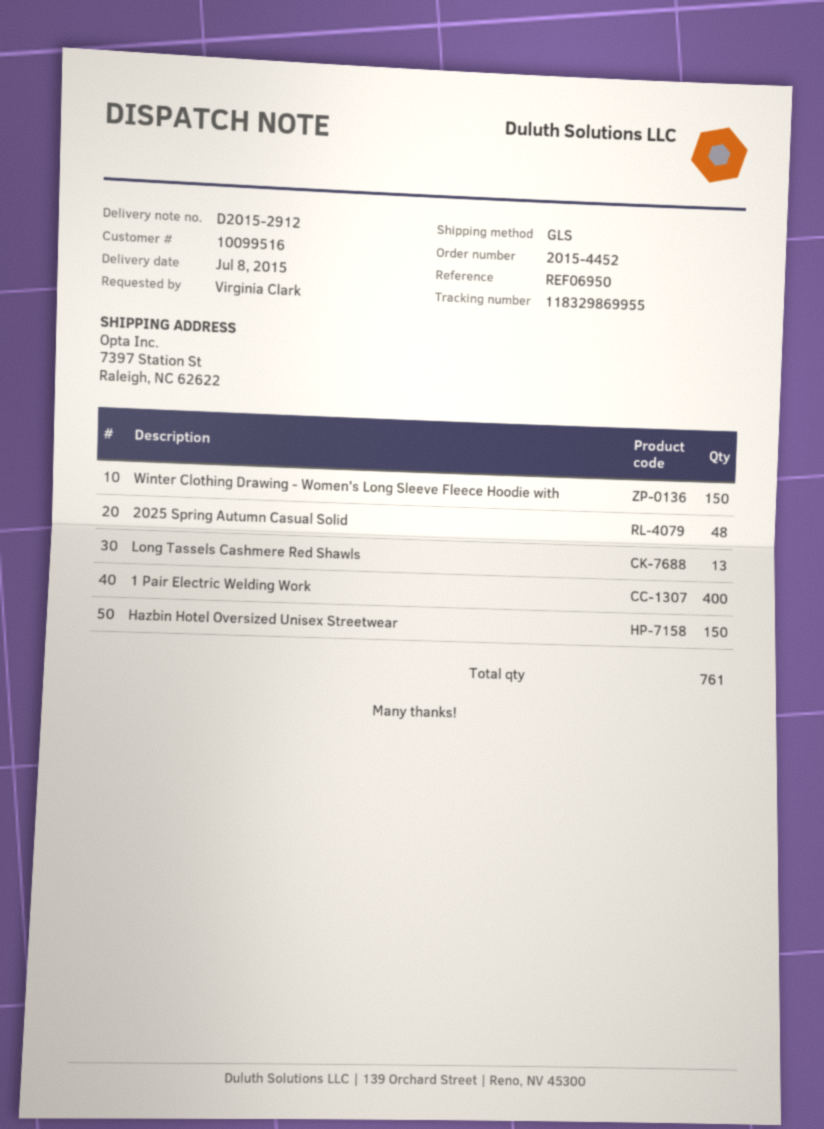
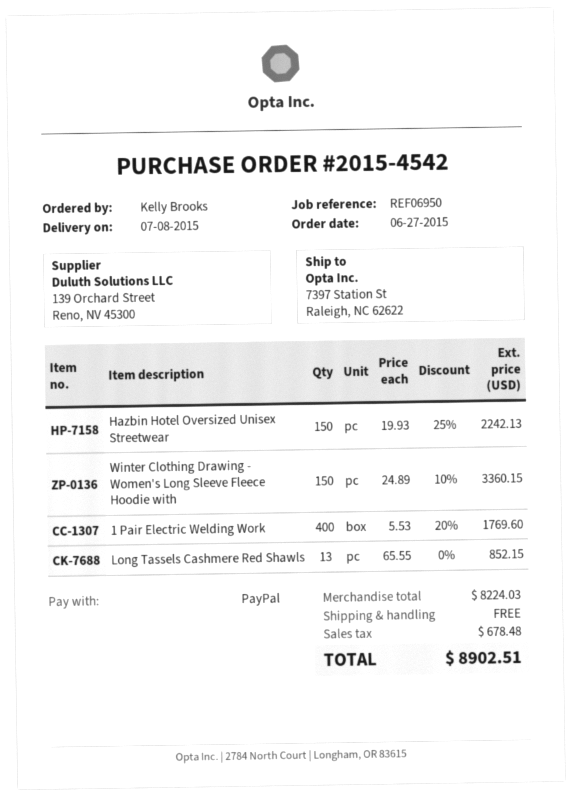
order number: 2015-4452 -> 2015-4542
ordered by: Virginia Clark -> Kelly Brooks
2025 Spring Autumn Casual Solid: 48 -> none

